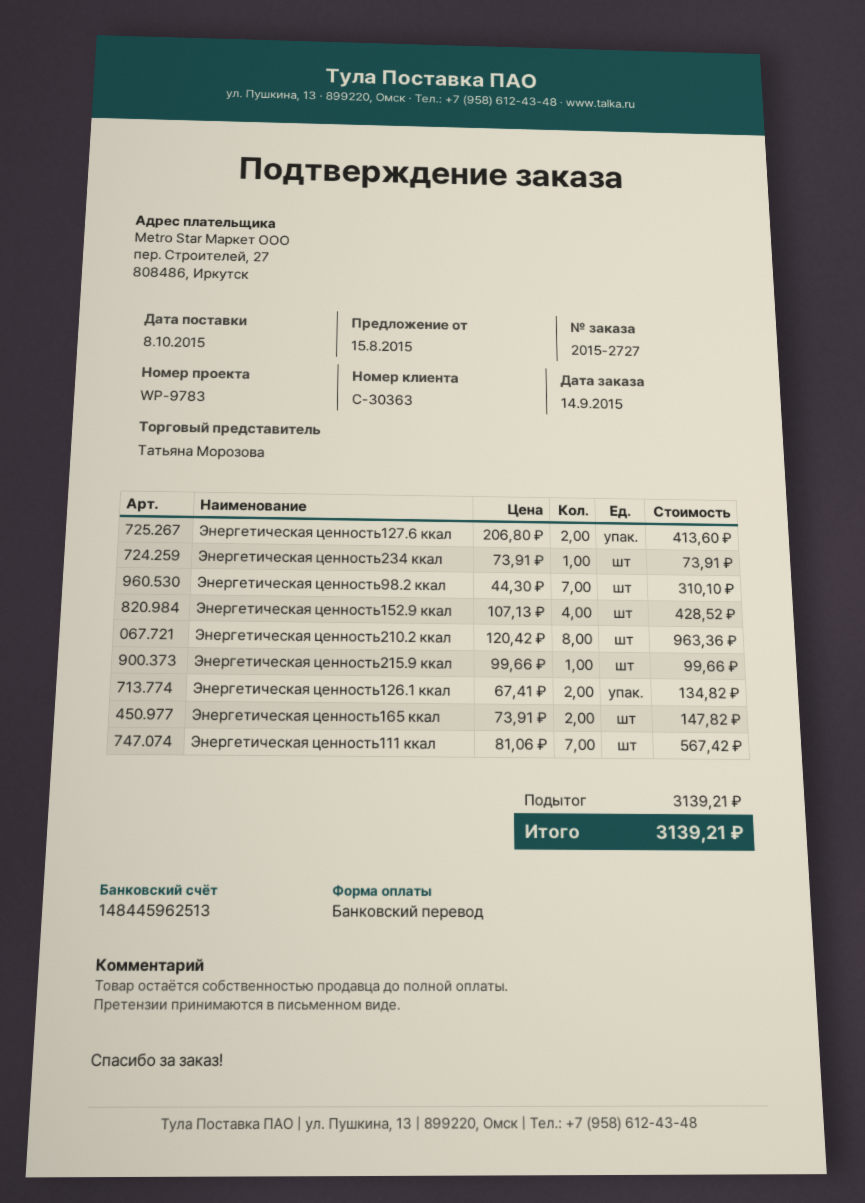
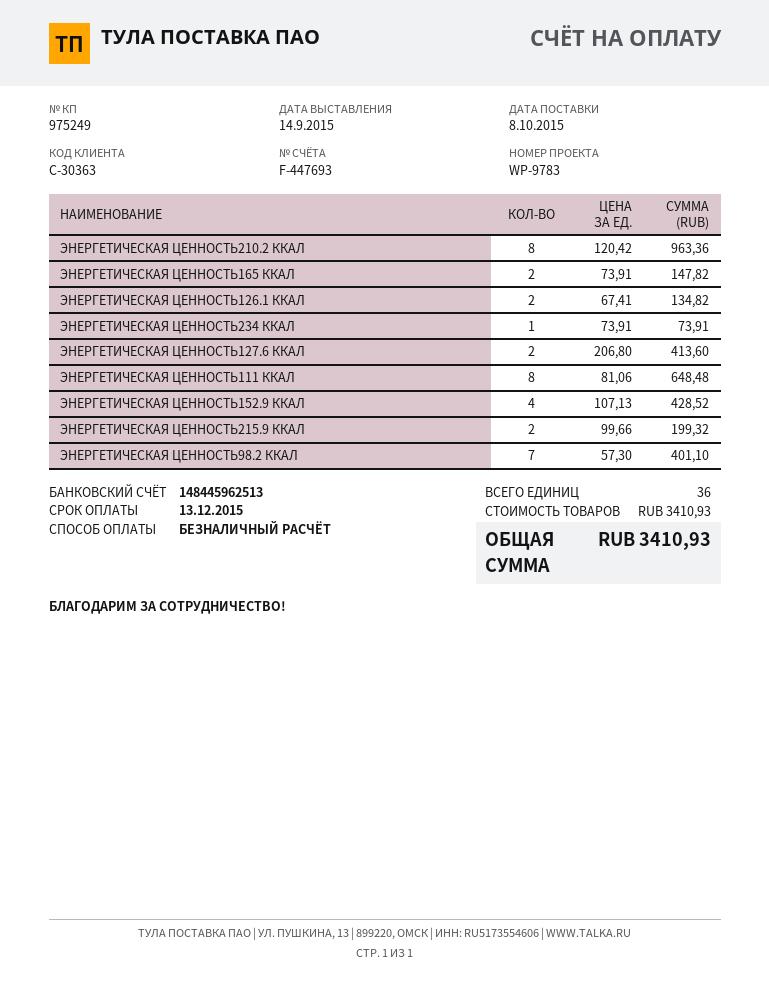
Энергетическая ценность98.2 ккал: 7 x 44.30 = 310.10 -> 7 x 57.30 = 401.10
Энергетическая ценность215.9 ккал: 1 x 99.66 = 99.66 -> 2 x 99.66 = 199.32
Энергетическая ценность111 ккал: 7 x 81.06 = 567.42 -> 8 x 81.06 = 648.48
subtotal: 3139.21 -> 3410.93
total: 3139.21 -> 3410.93

